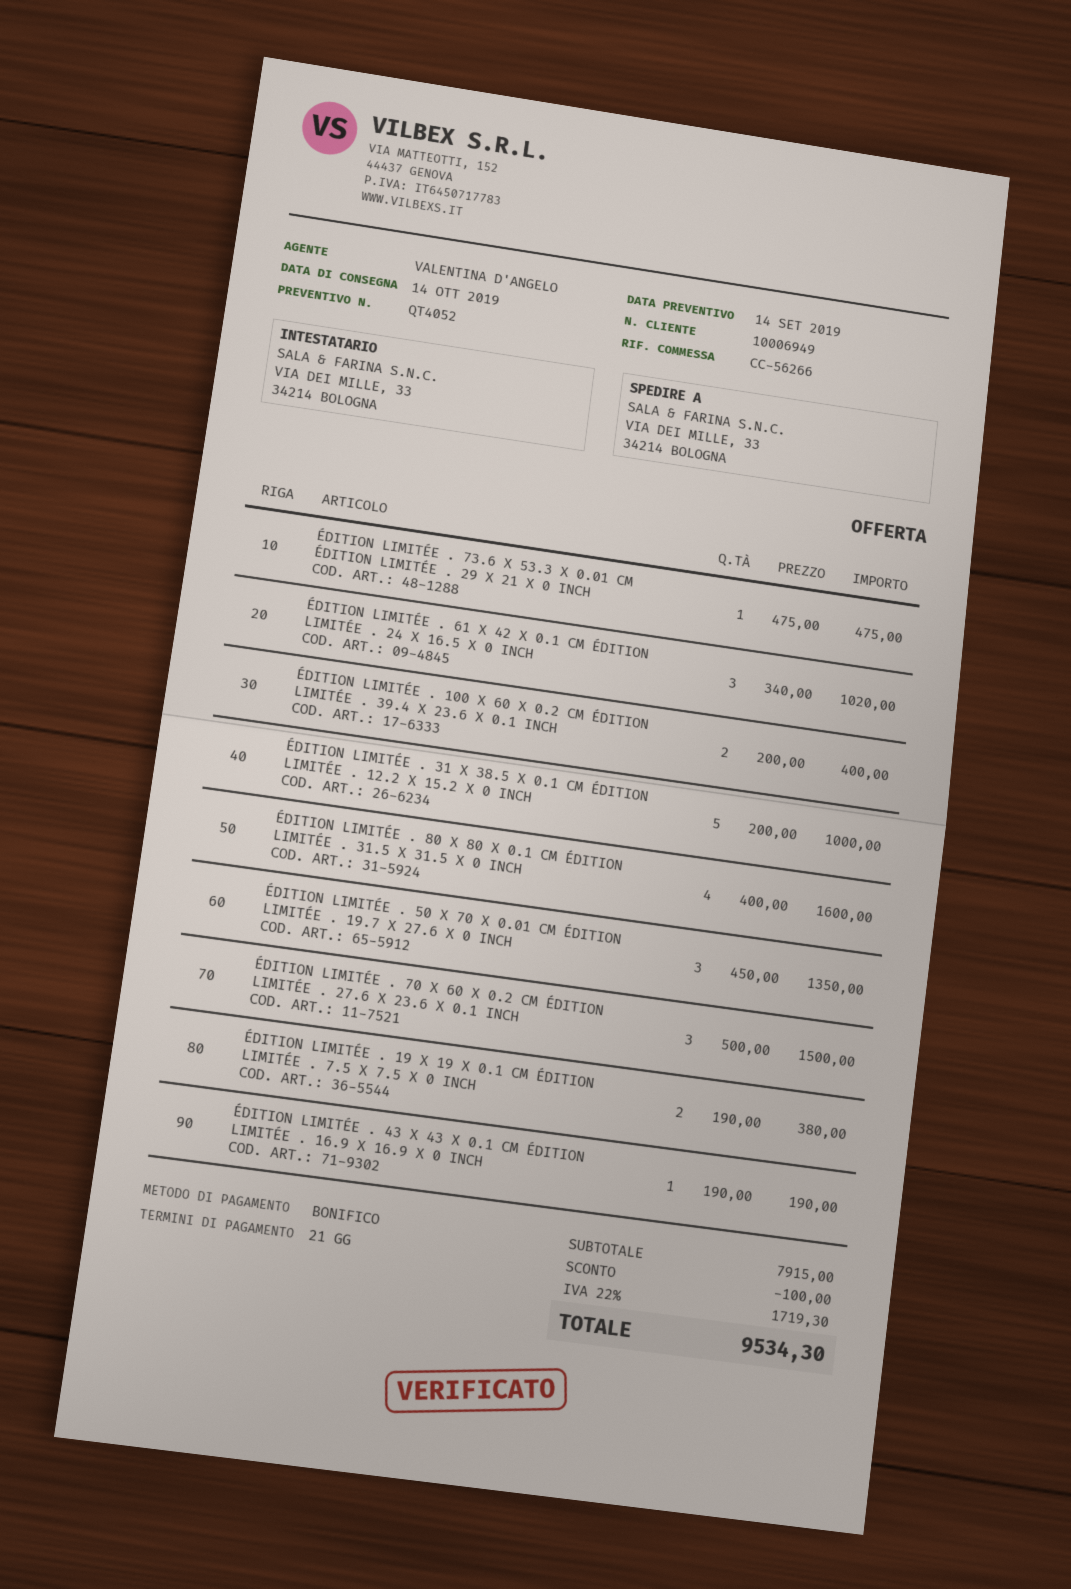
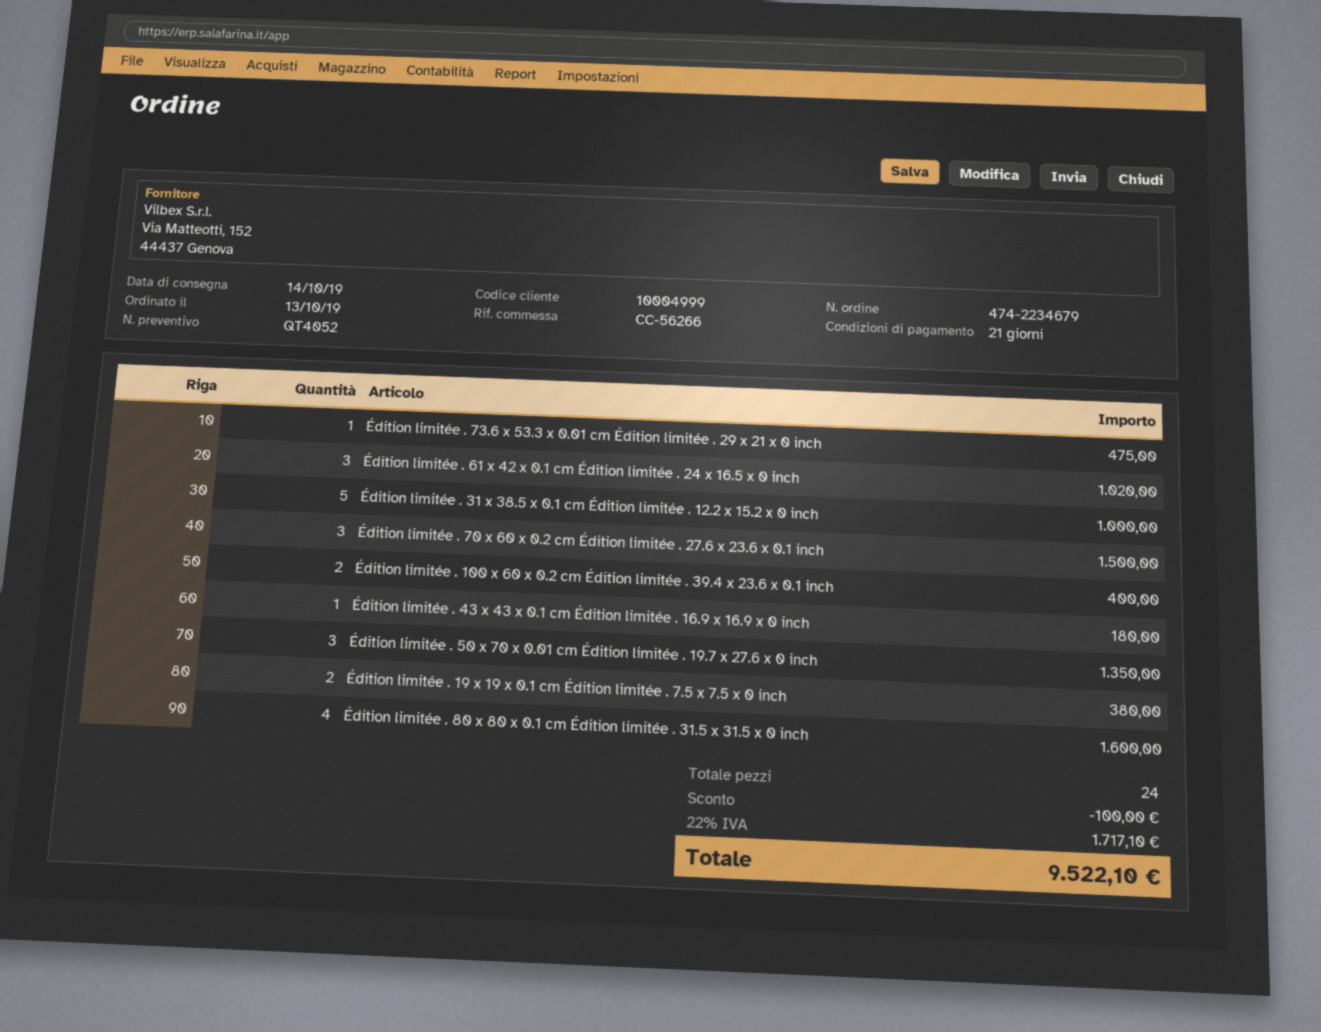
customer number: 10006949 -> 10004999
ÉDITION LIMITÉE . 43 X 43 X 0.1 CM ÉDITION LIMITÉE . 16.9 X 16.9 X 0 INCH: 1 for 190.00 -> 1 for 180.00
tax: 22% = 1719.30 -> 22% = 1717.10
total: 9534.30 -> 9522.10

